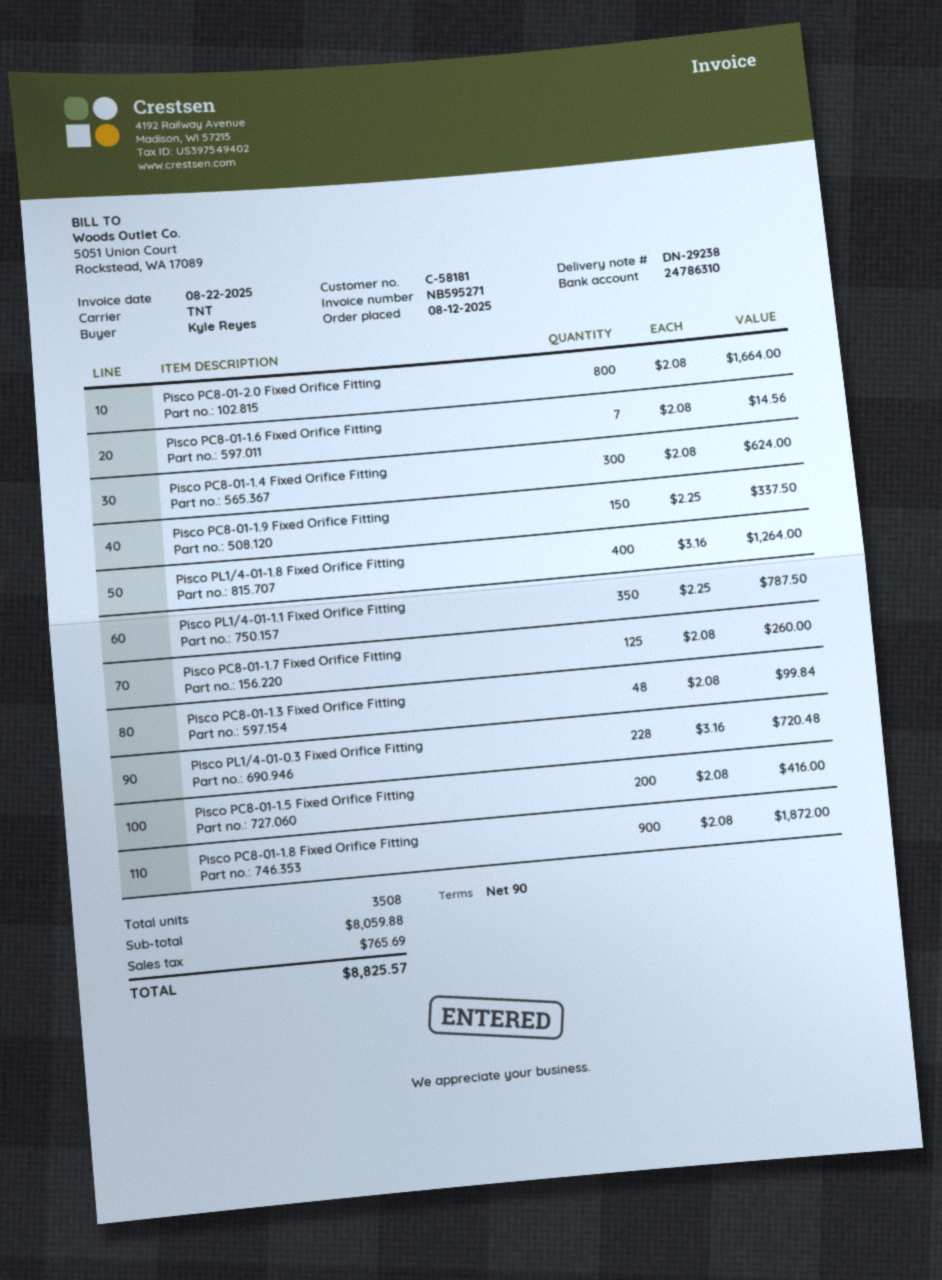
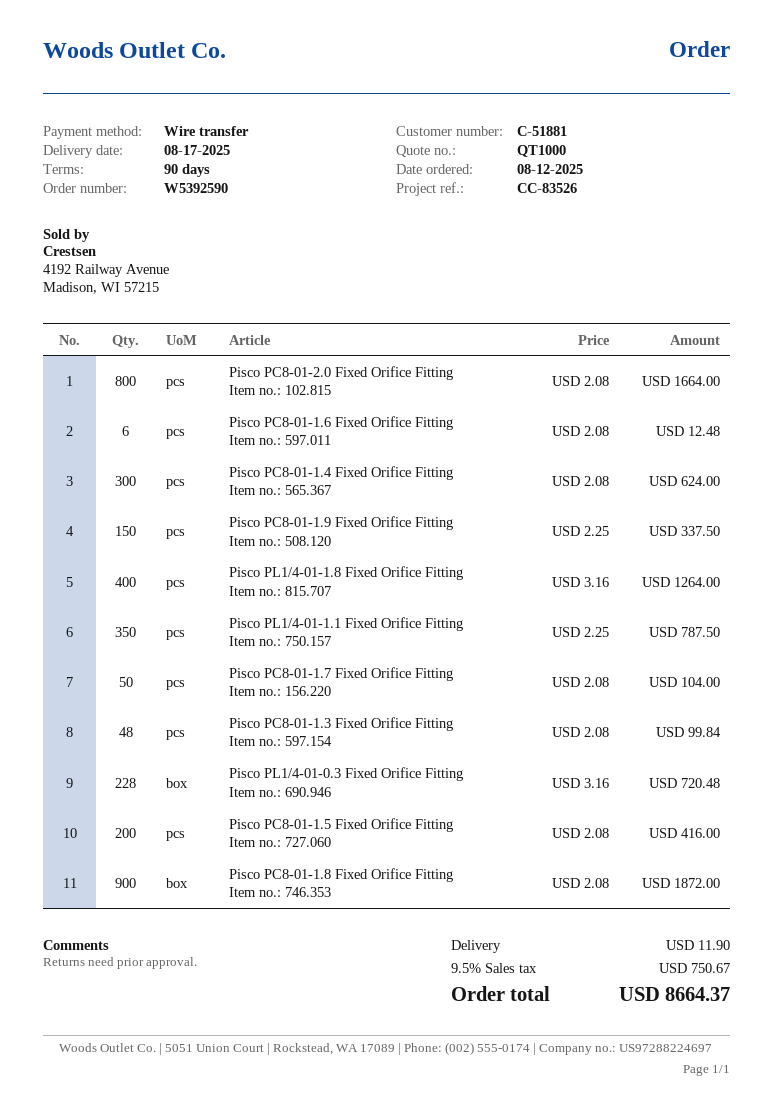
customer number: C-58181 -> C-51881
Pisco PC8-01-1.6 Fixed Orifice Fitting: 7 x 2.08 = 14.56 -> 6 x 2.08 = 12.48
Pisco PC8-01-1.7 Fixed Orifice Fitting: 125 x 2.08 = 260.00 -> 50 x 2.08 = 104.00
shipping: none -> 11.90
tax: 765.69 -> 750.67
total: 8825.57 -> 8664.37

